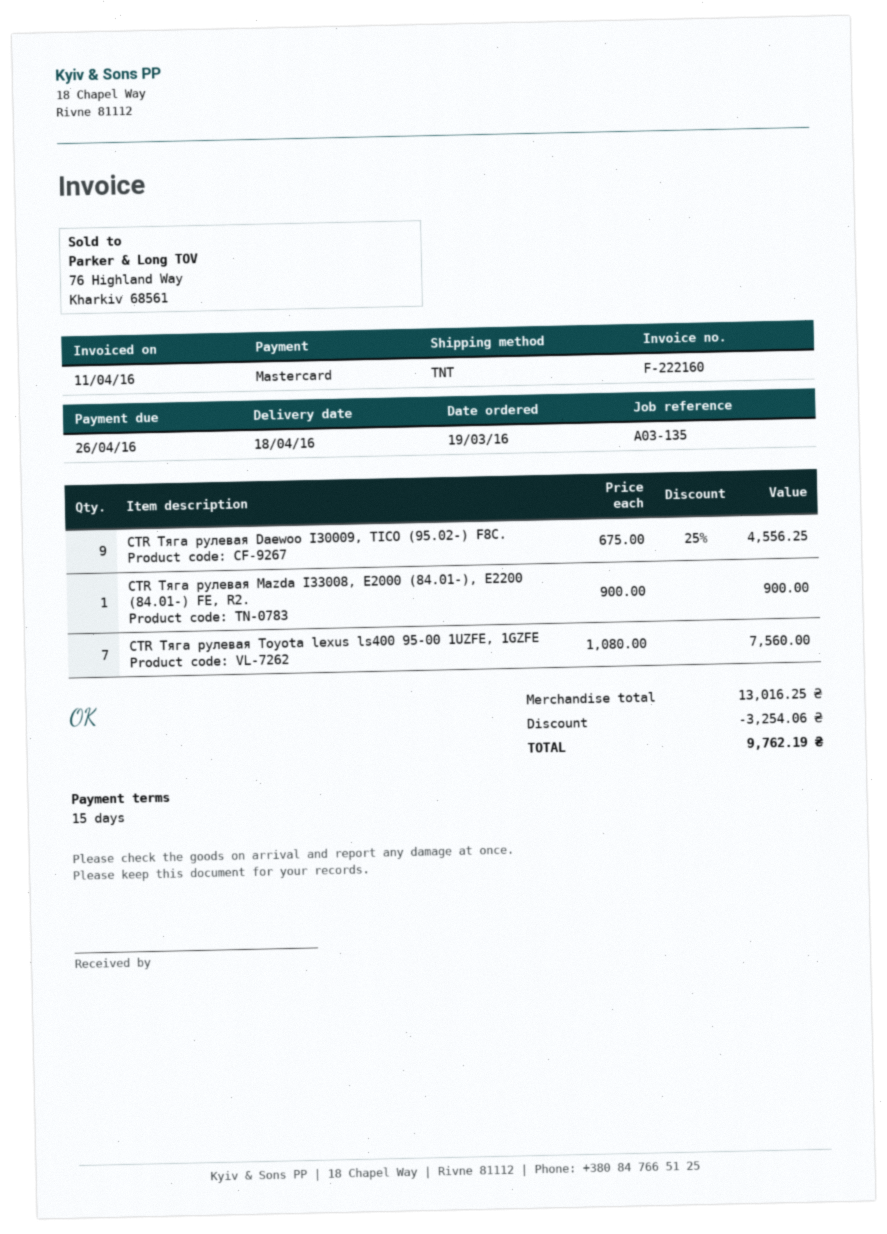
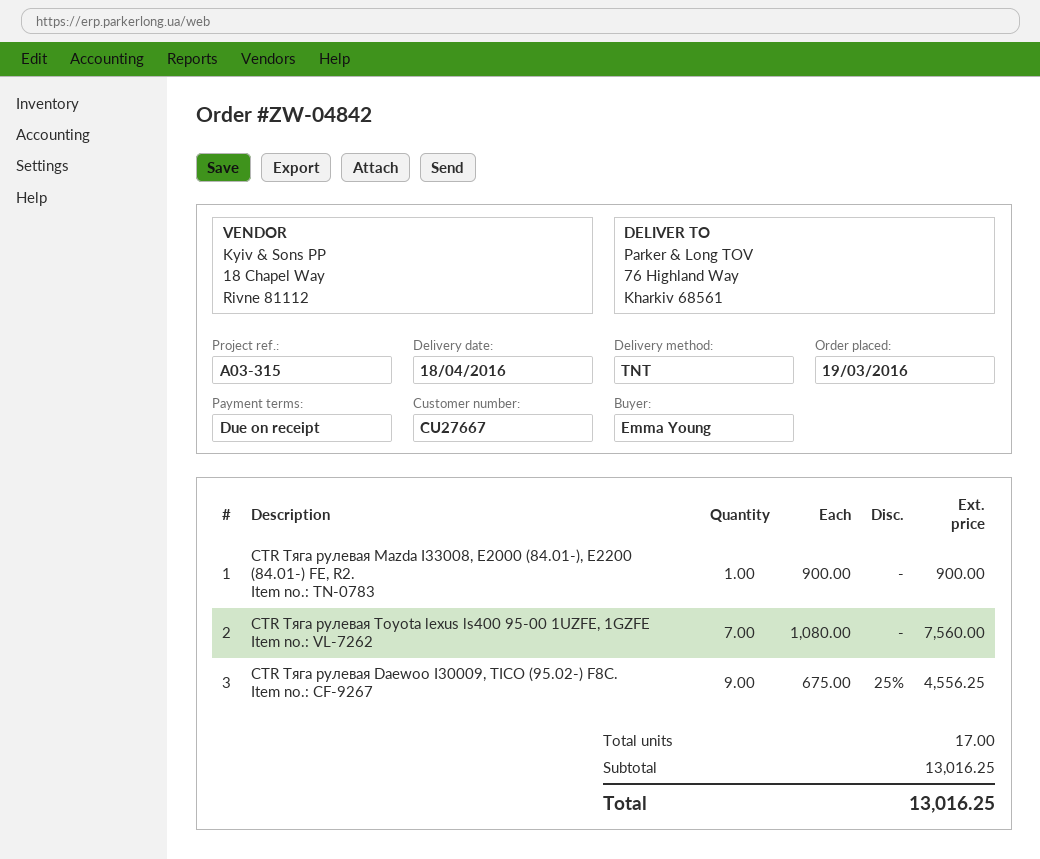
payment terms: 15 days -> on receipt
reference: A03-135 -> A03-315
discount: 3254.06 -> none
total: 9762.19 -> 13016.25

